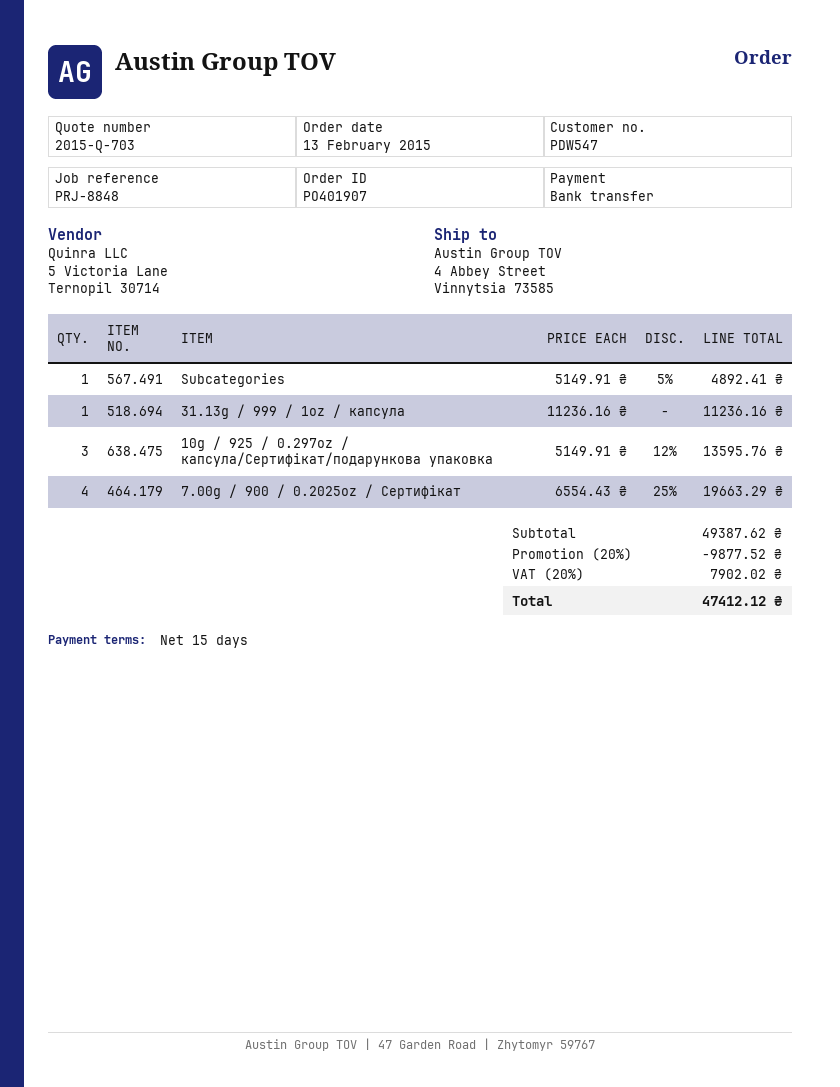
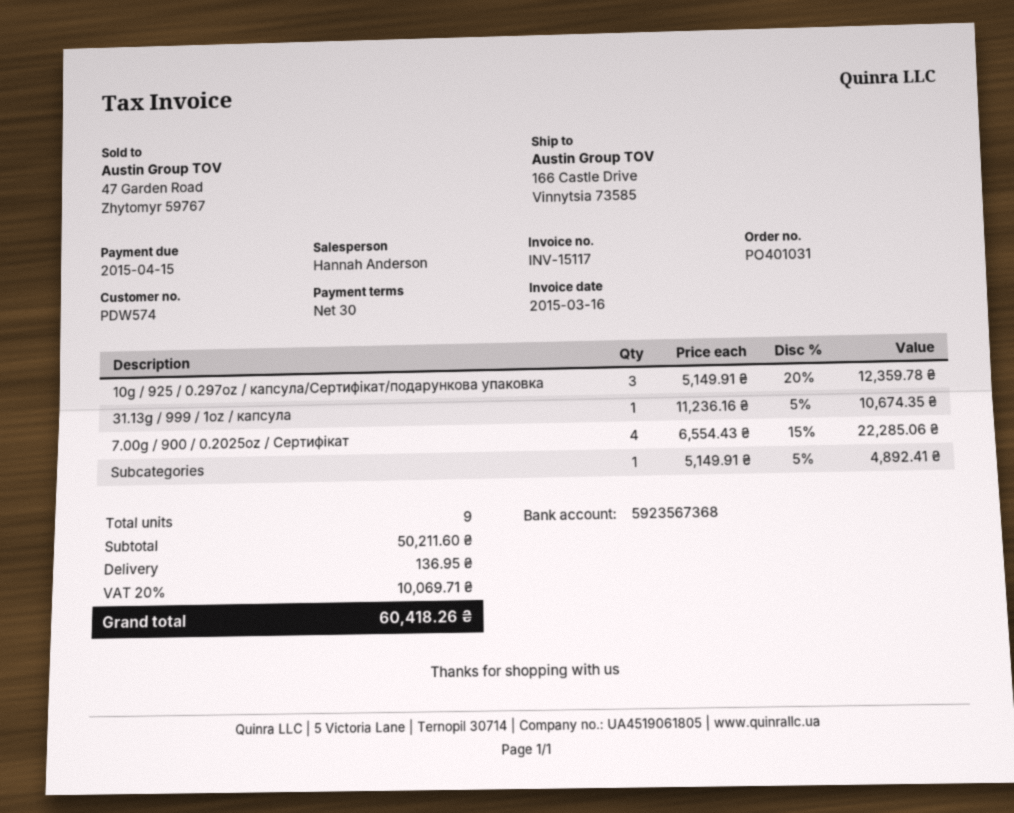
order number: PO401907 -> PO401031
payment terms: 15 days -> 30 days
customer number: PDW547 -> PDW574
ship to: 4 Abbey Street, Vinnytsia 73585 -> 166 Castle Drive, Vinnytsia 73585
31.13g / 999 / 1oz / капсула: 1 x 11236.16 = 11236.16 -> 1 x 11236.16 - 5% = 10674.35
10g / 925 / 0.297oz / капсула/Сертифікат/подарункова упаковка: 3 x 5149.91 - 12% = 13595.76 -> 3 x 5149.91 - 20% = 12359.78
7.00g / 900 / 0.2025oz / Сертифікат: 4 x 6554.43 - 25% = 19663.29 -> 4 x 6554.43 - 15% = 22285.06
subtotal: 49387.62 -> 50211.60
discount: 20% = 9877.52 -> none
shipping: none -> 136.95
tax: 20% = 7902.02 -> 20% = 10069.71
total: 47412.12 -> 60418.26

